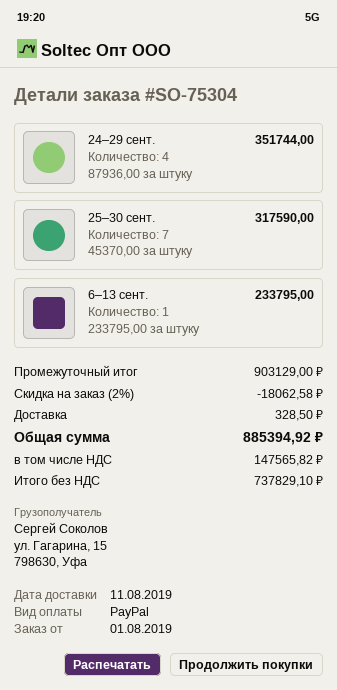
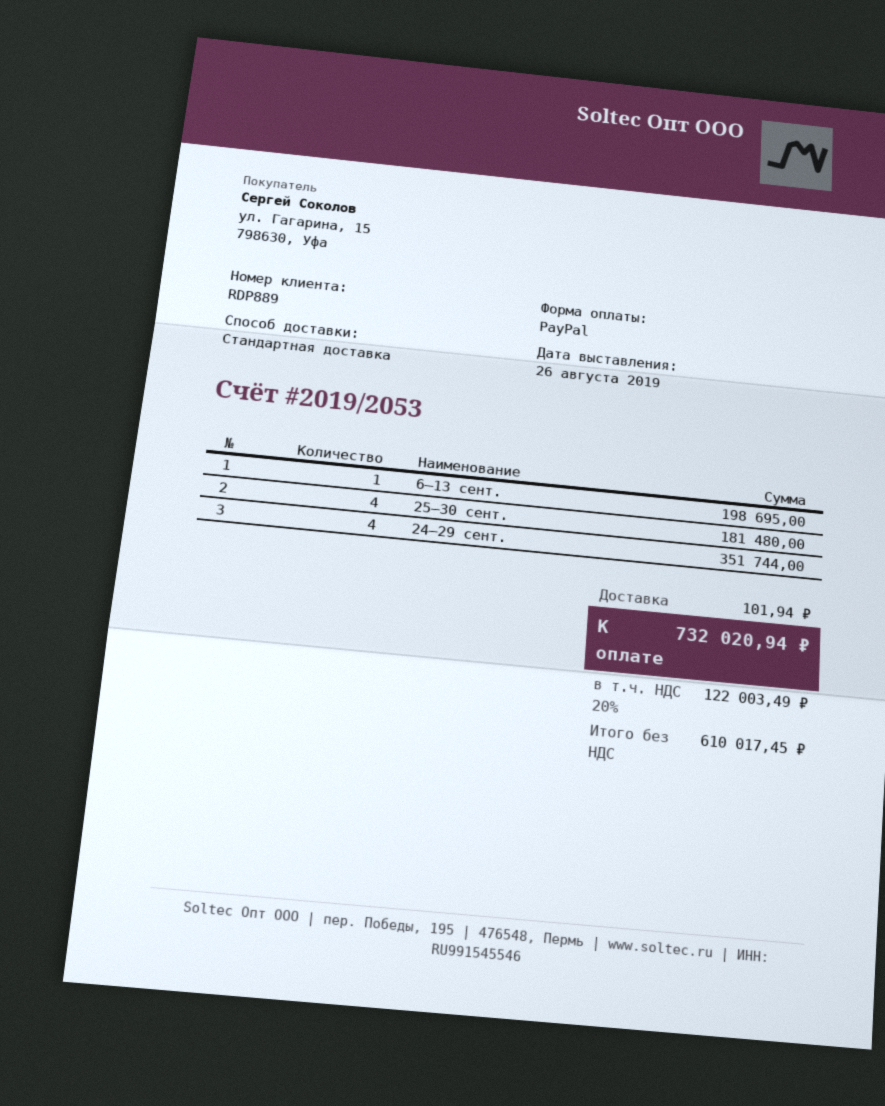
25–30 сент.: 7 for 317590.00 -> 4 for 181480.00
6–13 сент.: 1 for 233795.00 -> 1 for 198695.00
discount: 2% = 18062.58 -> none
shipping: 328.50 -> 101.94
net: 737829.10 -> 610017.45
tax: 147565.82 -> 122003.49
total: 885394.92 -> 732020.94

